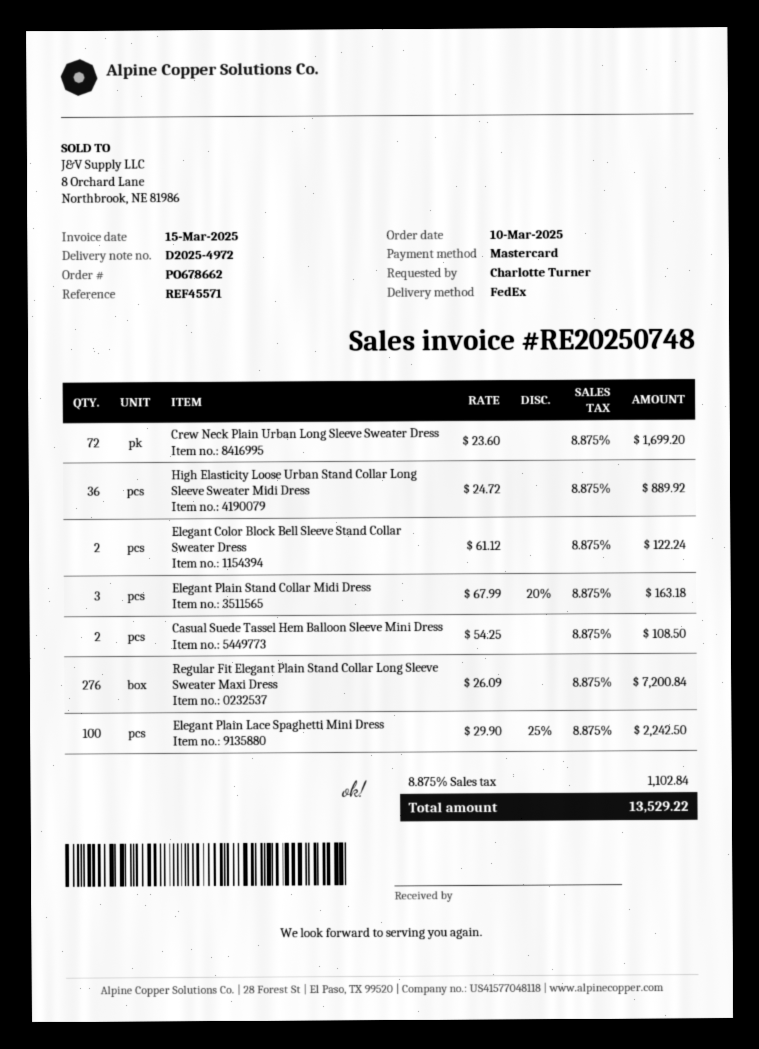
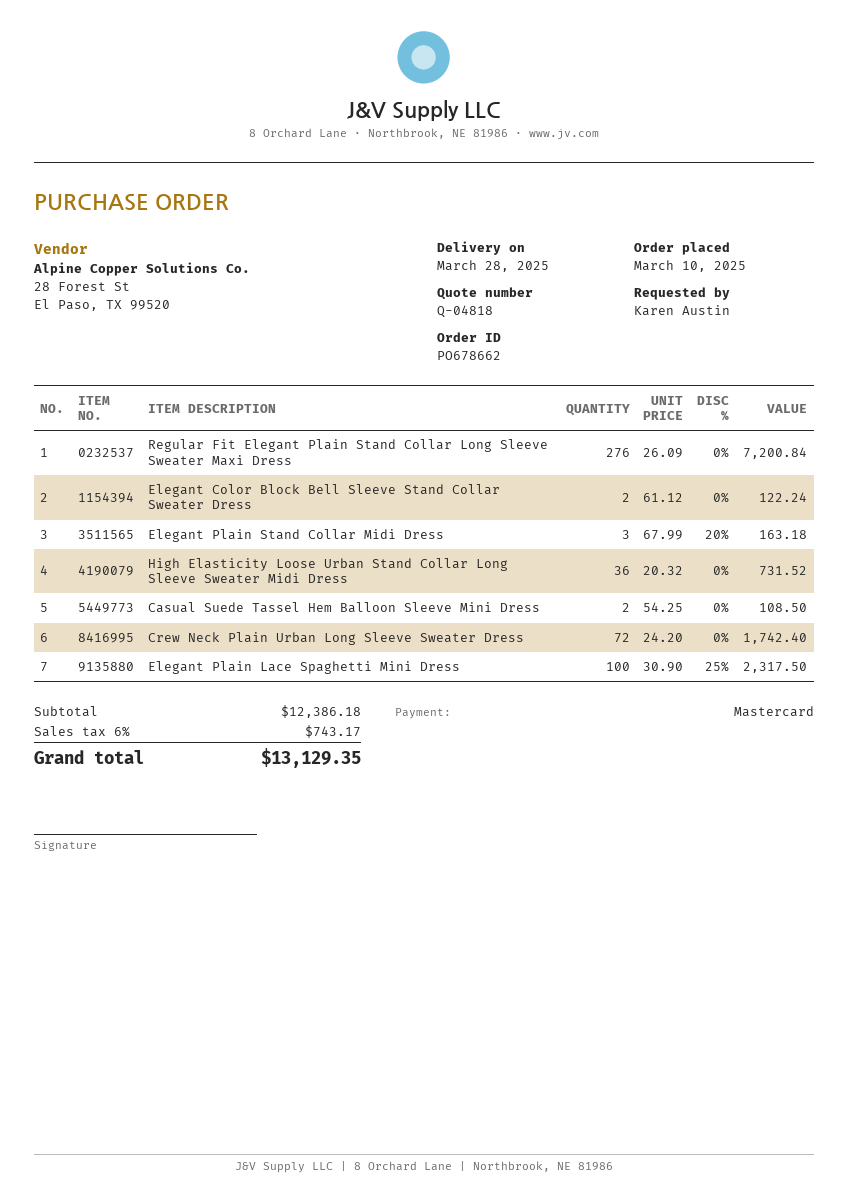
ordered by: Charlotte Turner -> Karen Austin
Crew Neck Plain Urban Long Sleeve Sweater Dress: 72 x 23.60 = 1699.20 -> 72 x 24.20 = 1742.40
High Elasticity Loose Urban Stand Collar Long Sleeve Sweater Midi Dress: 36 x 24.72 = 889.92 -> 36 x 20.32 = 731.52
Elegant Plain Lace Spaghetti Mini Dress: 100 x 29.90 - 25% = 2242.50 -> 100 x 30.90 - 25% = 2317.50
tax: 8.875% = 1102.84 -> 6% = 743.17
total: 13529.22 -> 13129.35

